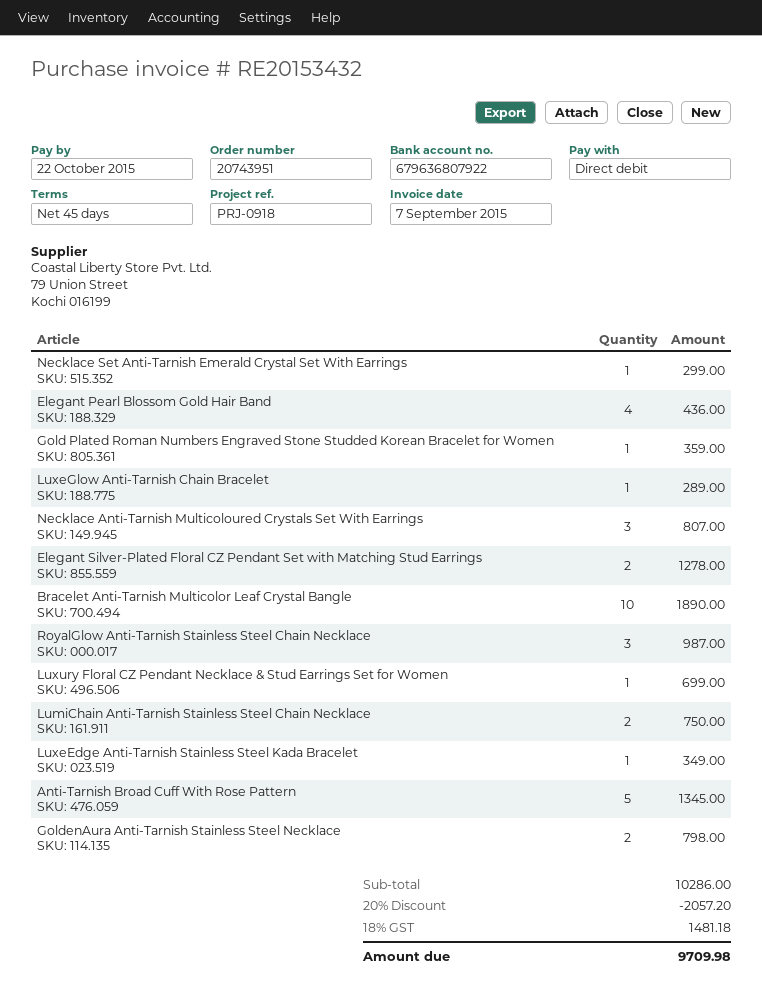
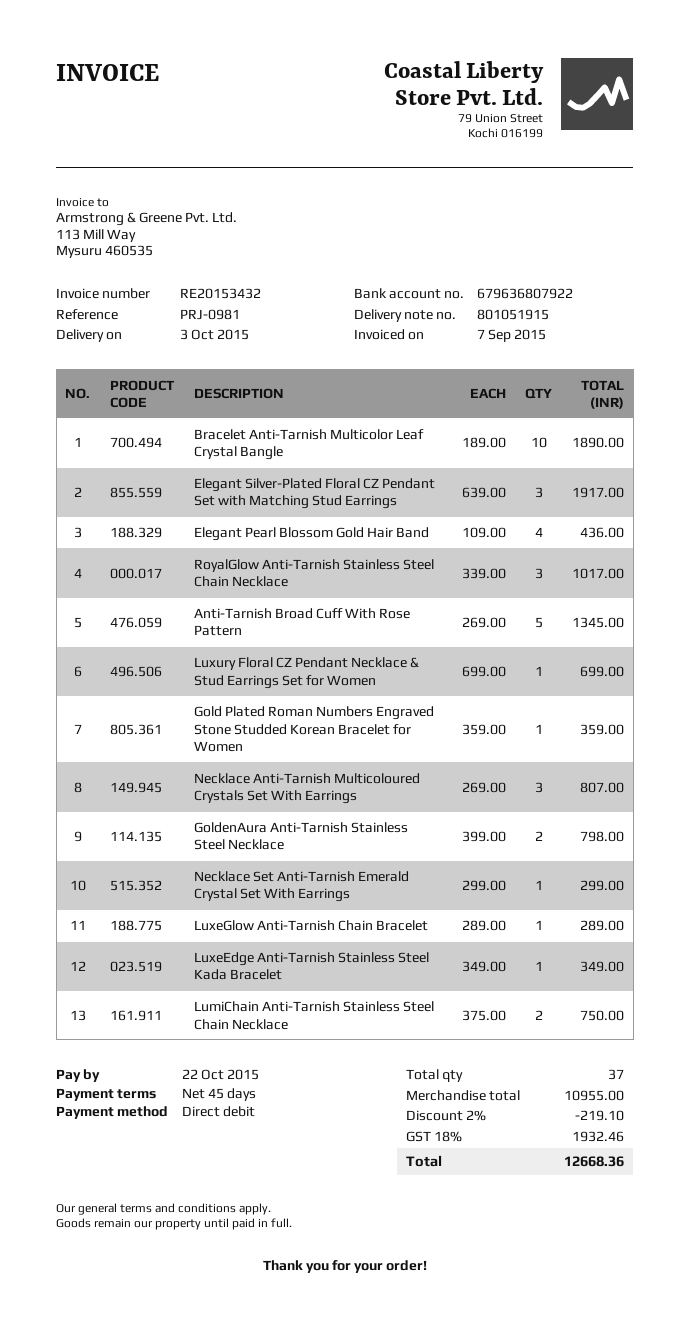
reference: PRJ-0918 -> PRJ-0981
Elegant Silver-Plated Floral CZ Pendant Set with Matching Stud Earrings: 2 for 1278.00 -> 3 for 1917.00
RoyalGlow Anti-Tarnish Stainless Steel Chain Necklace: 3 for 987.00 -> 3 for 1017.00
subtotal: 10286.00 -> 10955.00
discount: 20% = 2057.20 -> 2% = 219.10
tax: 18% = 1481.18 -> 18% = 1932.46
total: 9709.98 -> 12668.36

